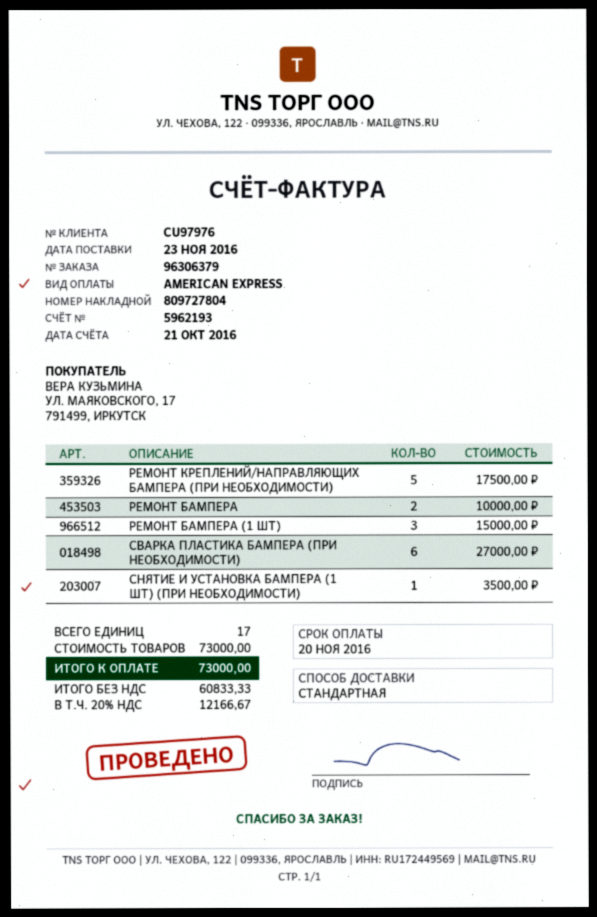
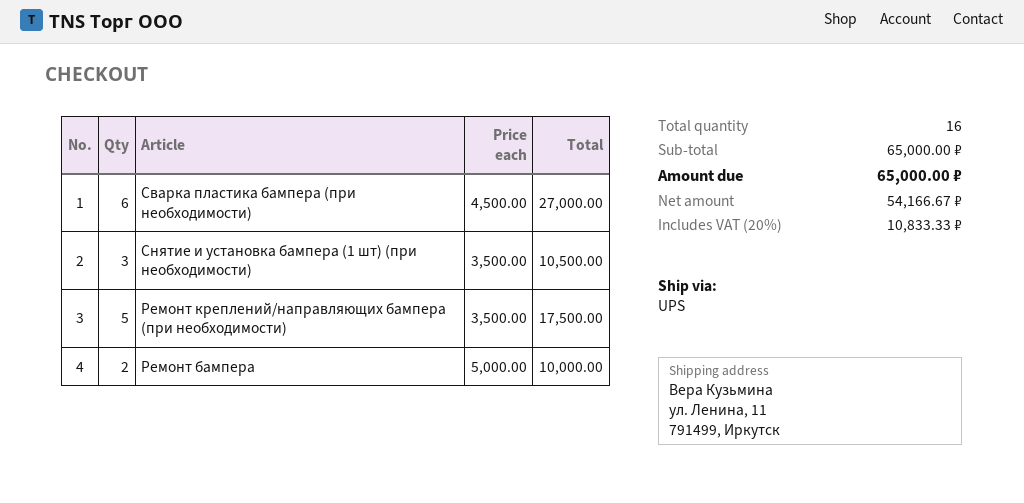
shipping method: standard -> UPS
РЕМОНТ БАМПЕРА (1 ШТ): 3 for 15000.00 -> none
СНЯТИЕ И УСТАНОВКА БАМПЕРА (1 ШТ) (ПРИ НЕОБХОДИМОСТИ): 1 for 3500.00 -> 3 for 10500.00
total quantity: 17 -> 16
subtotal: 73000.00 -> 65000.00
net: 60833.33 -> 54166.67
tax: 20% = 12166.67 -> 20% = 10833.33
total: 73000.00 -> 65000.00

